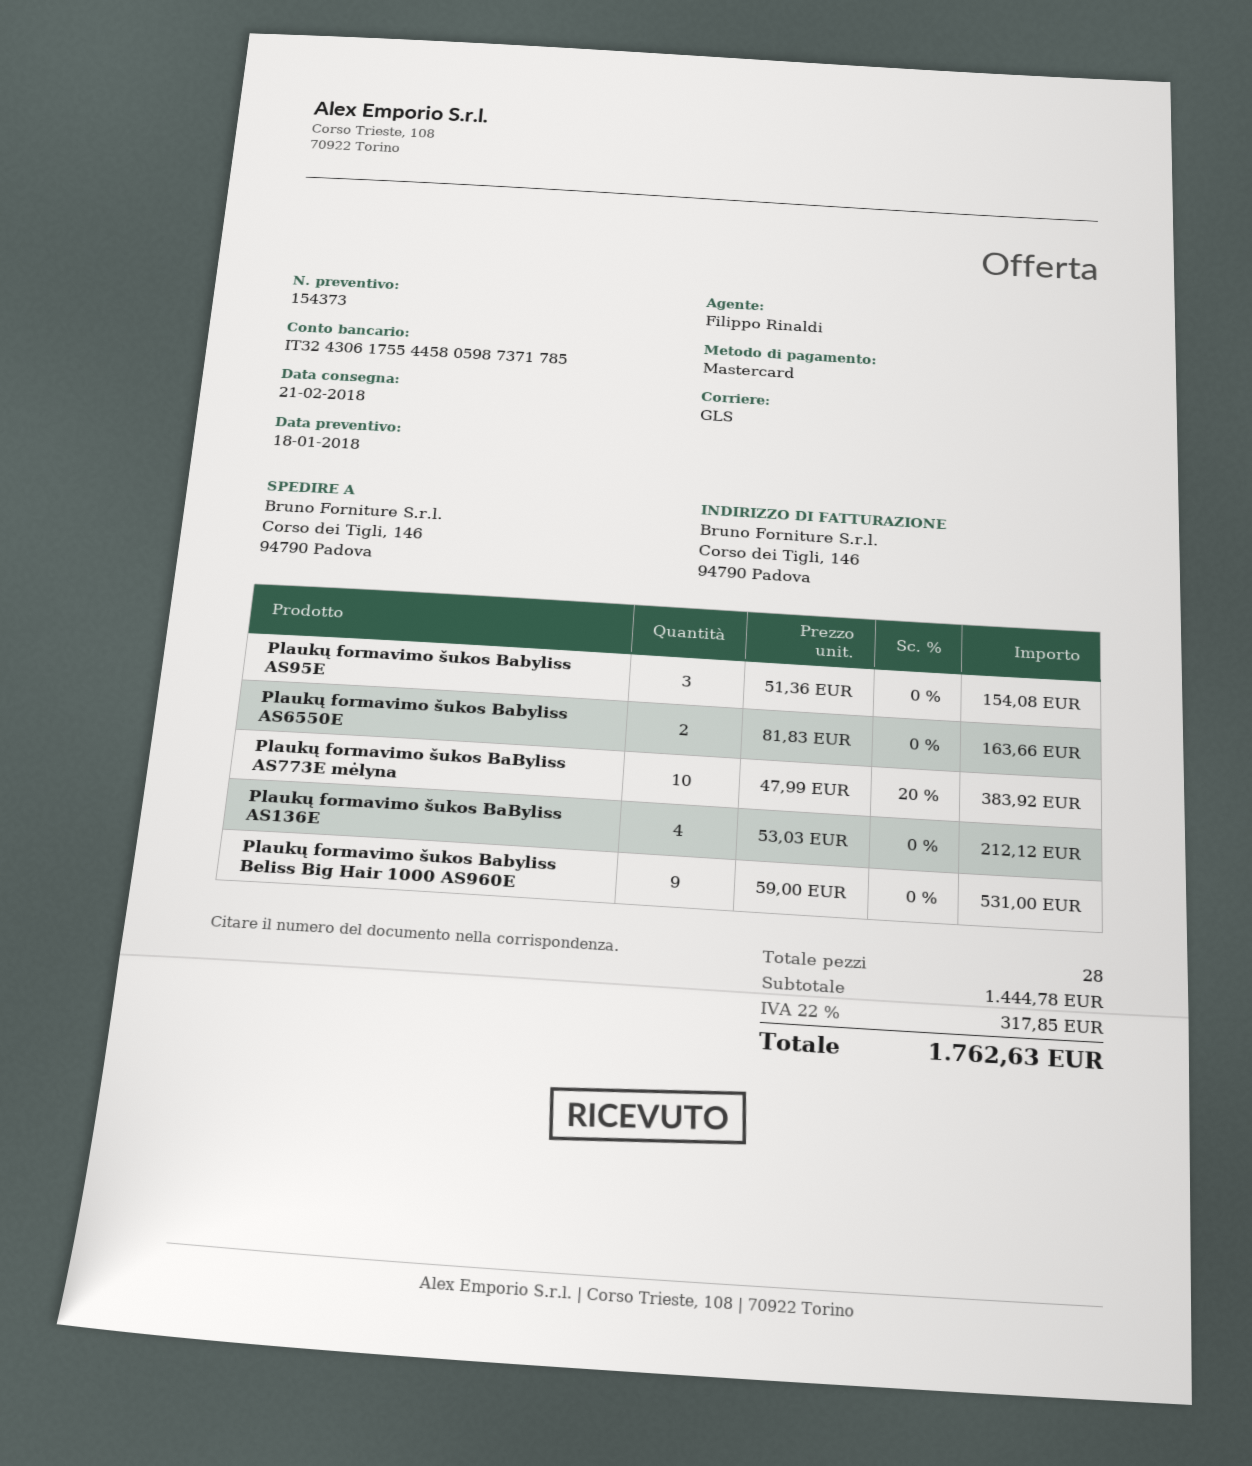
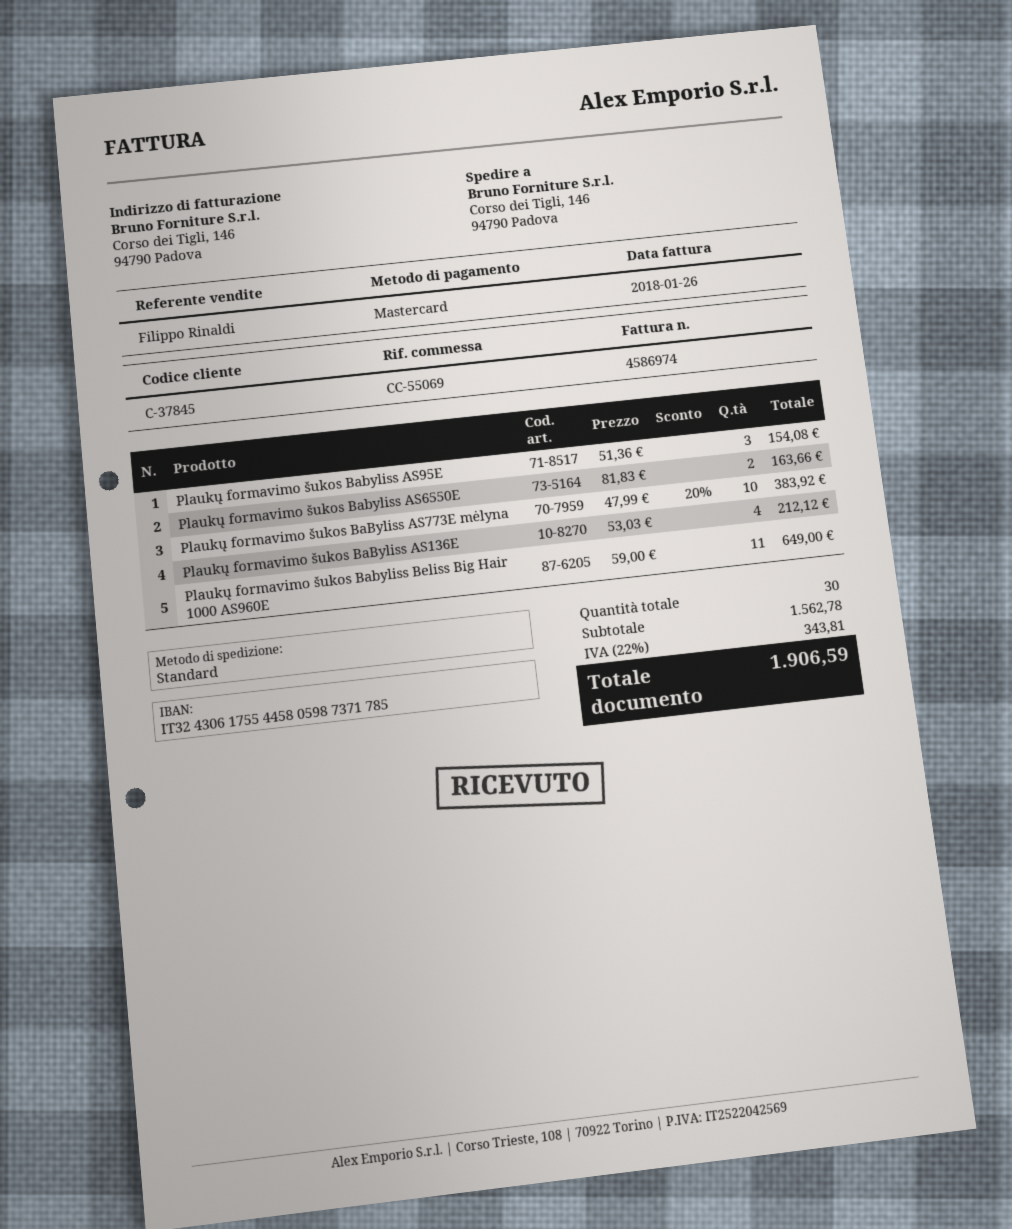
shipping method: GLS -> standard
Plaukų formavimo šukos Babyliss Beliss Big Hair 1000 AS960E: 9 x 59.00 = 531.00 -> 11 x 59.00 = 649.00
total quantity: 28 -> 30
subtotal: 1444.78 -> 1562.78
tax: 22% = 317.85 -> 22% = 343.81
total: 1762.63 -> 1906.59

